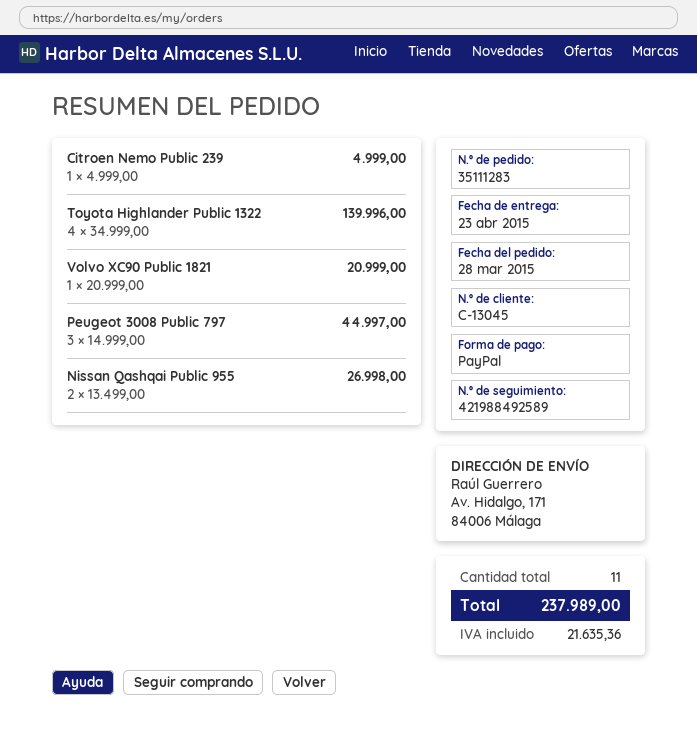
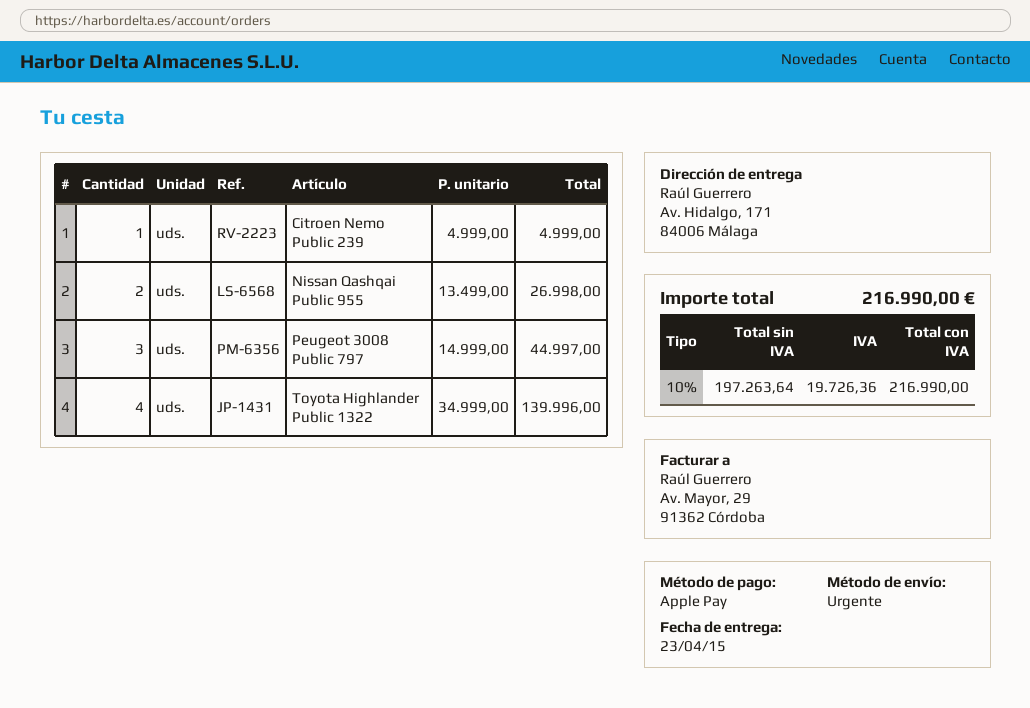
payment method: PayPal -> Apple Pay
Volvo XC90 Public 1821: 1 x 20999.00 = 20999.00 -> none
tax: 21635.36 -> 19726.36
total: 237989.00 -> 216990.00

